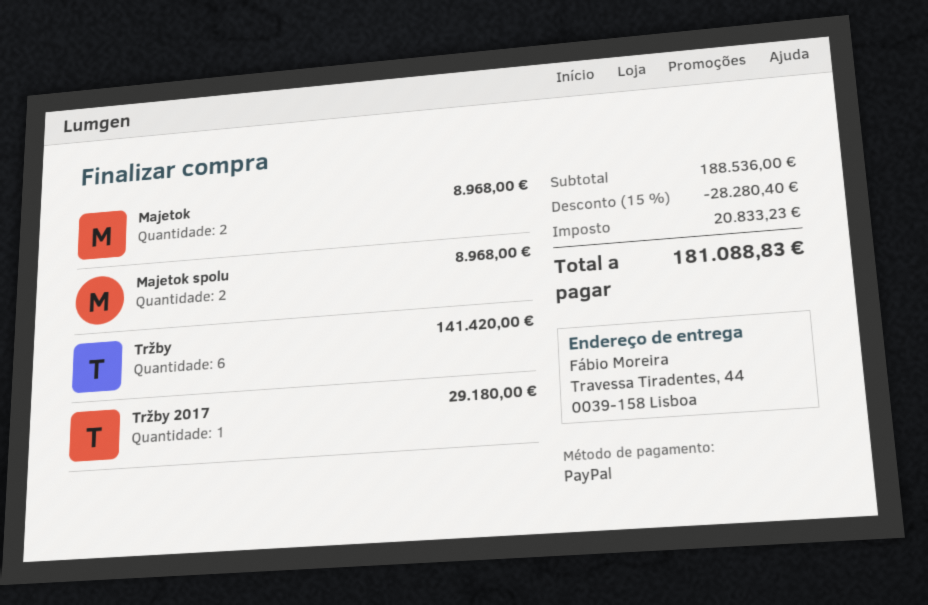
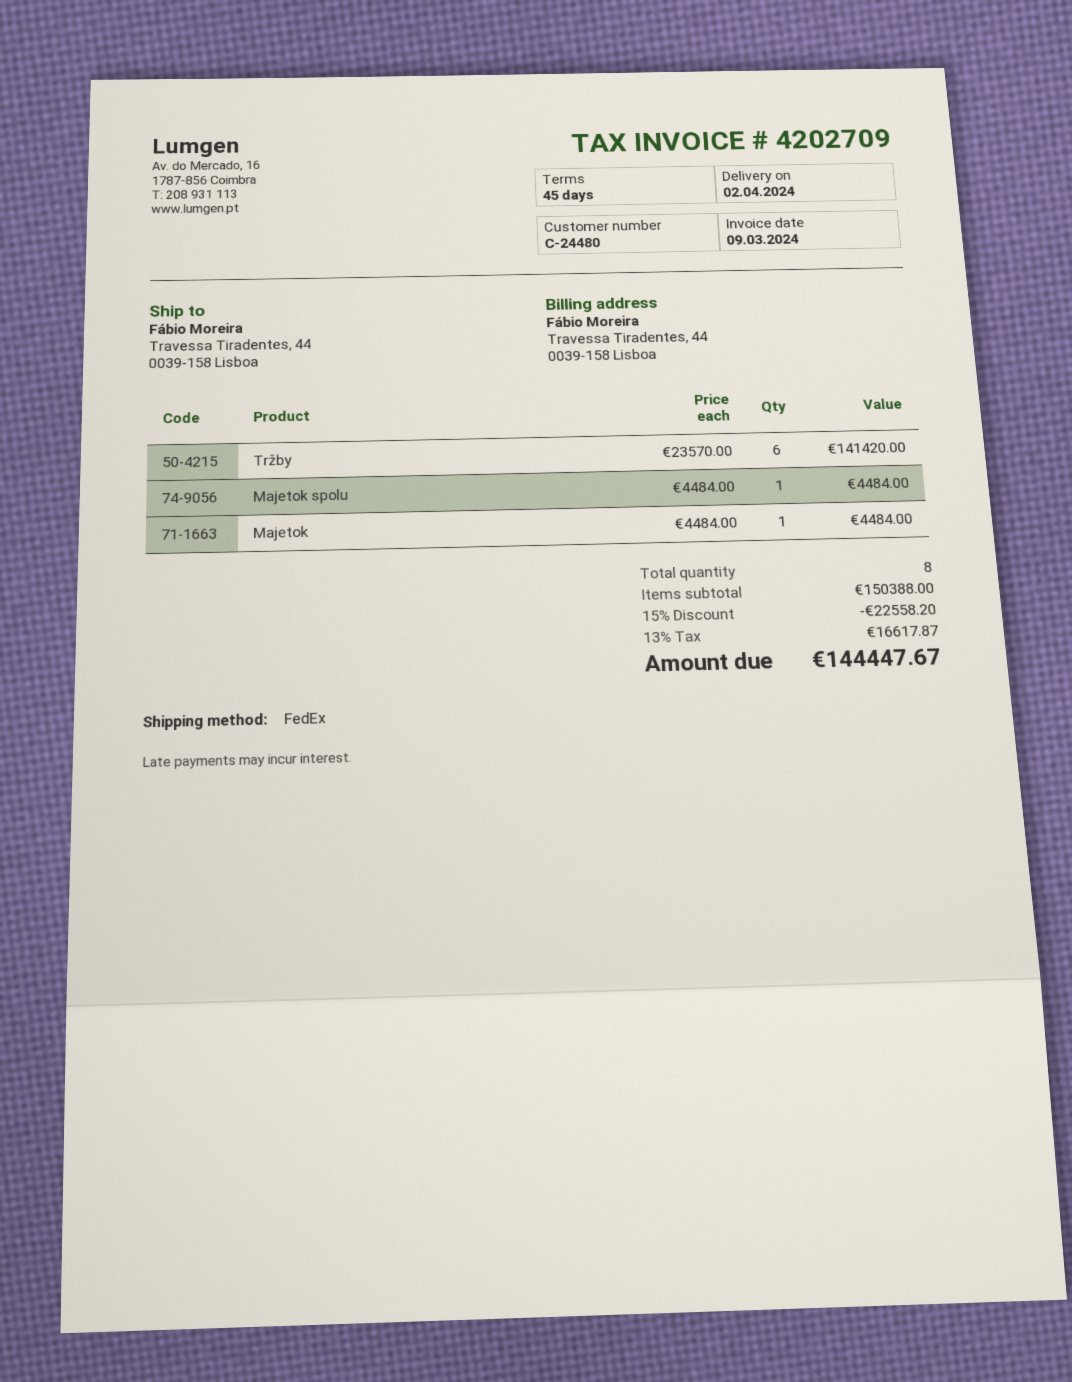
Majetok: 2 for 8968.00 -> 1 for 4484.00
Majetok spolu: 2 for 8968.00 -> 1 for 4484.00
Tržby 2017: 1 for 29180.00 -> none
subtotal: 188536.00 -> 150388.00
discount: 15% = 28280.40 -> 15% = 22558.20
tax: 20833.23 -> 16617.87
total: 181088.83 -> 144447.67

